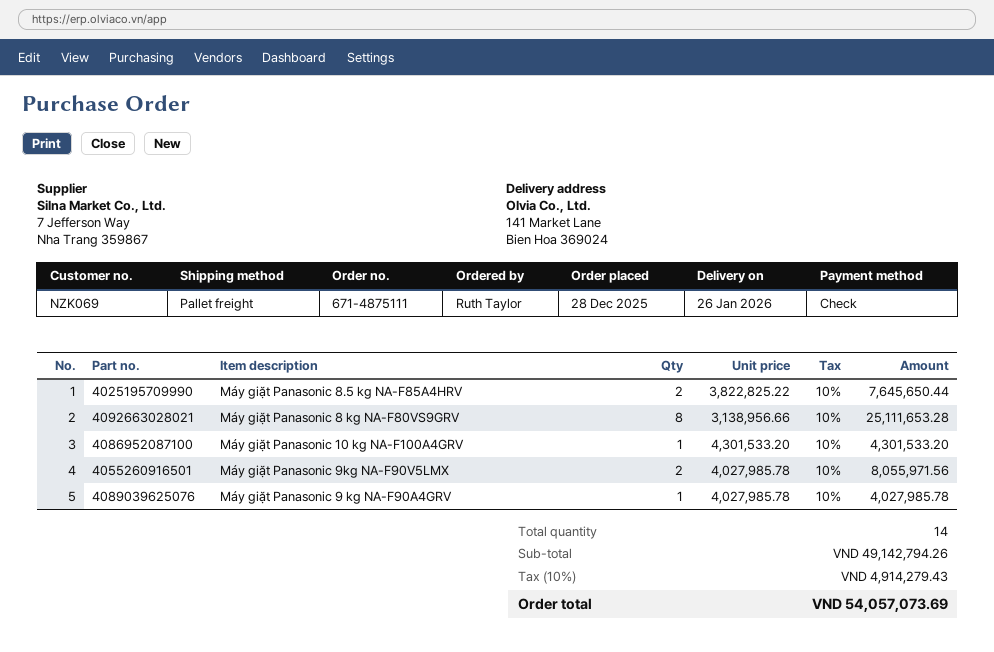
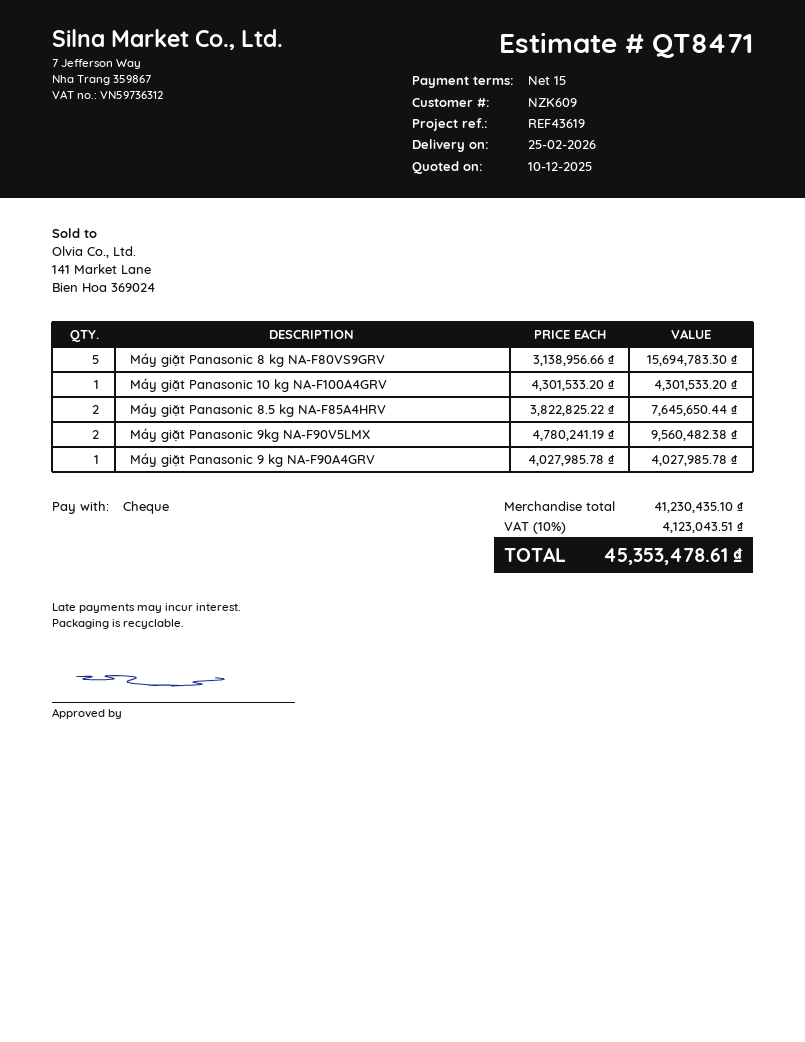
delivery date: 2026-01-26 -> 2026-02-25
customer number: NZK069 -> NZK609
Máy giặt Panasonic 8 kg NA-F80VS9GRV: 8 x 3138956.66 = 25111653.28 -> 5 x 3138956.66 = 15694783.30
Máy giặt Panasonic 9kg NA-F90V5LMX: 2 x 4027985.78 = 8055971.56 -> 2 x 4780241.19 = 9560482.38
subtotal: 49142794.26 -> 41230435.10
tax: 10% = 4914279.43 -> 10% = 4123043.51
total: 54057073.69 -> 45353478.61

